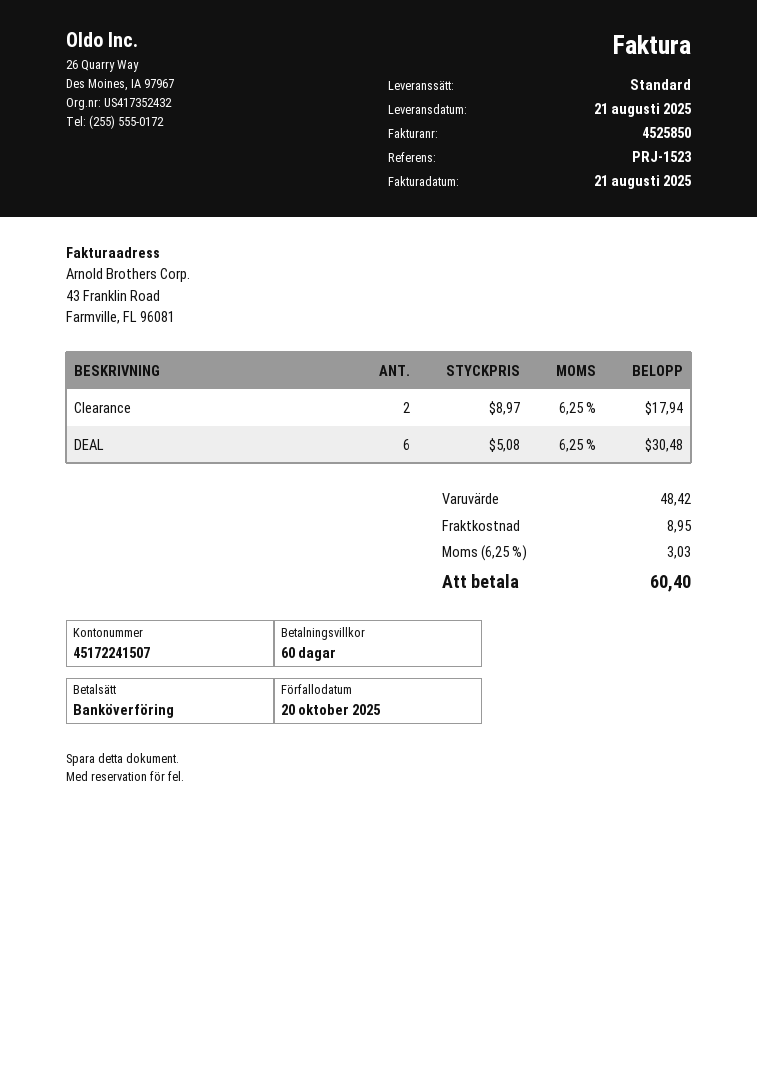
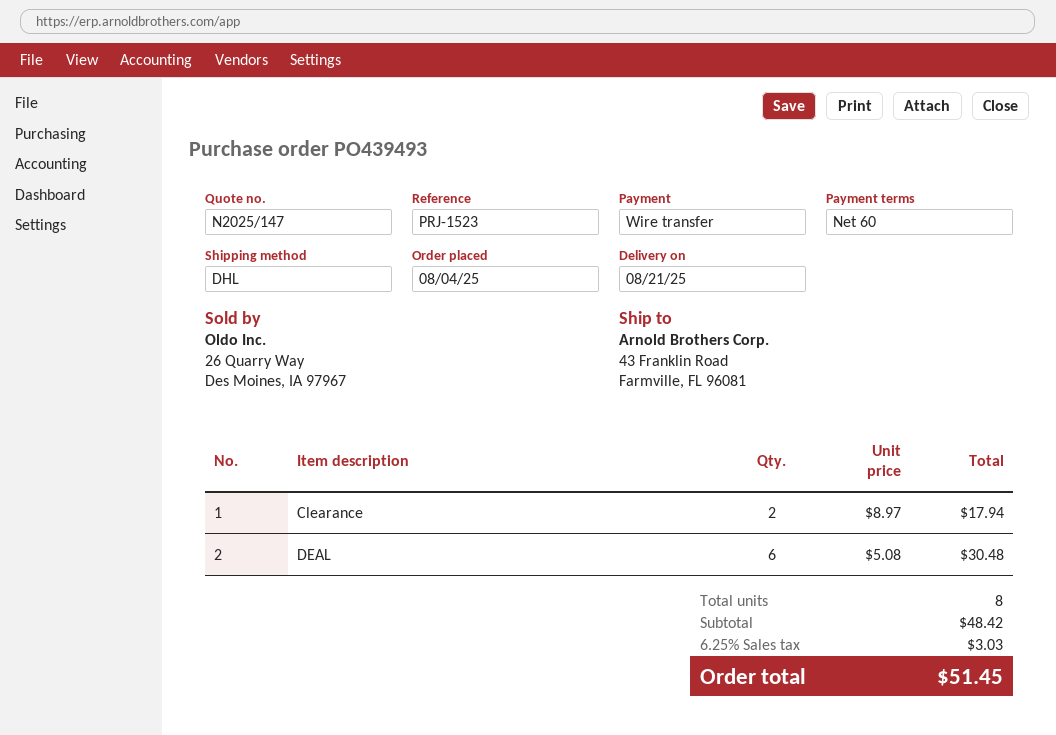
shipping method: standard -> DHL
shipping: 8.95 -> none
total: 60.40 -> 51.45

